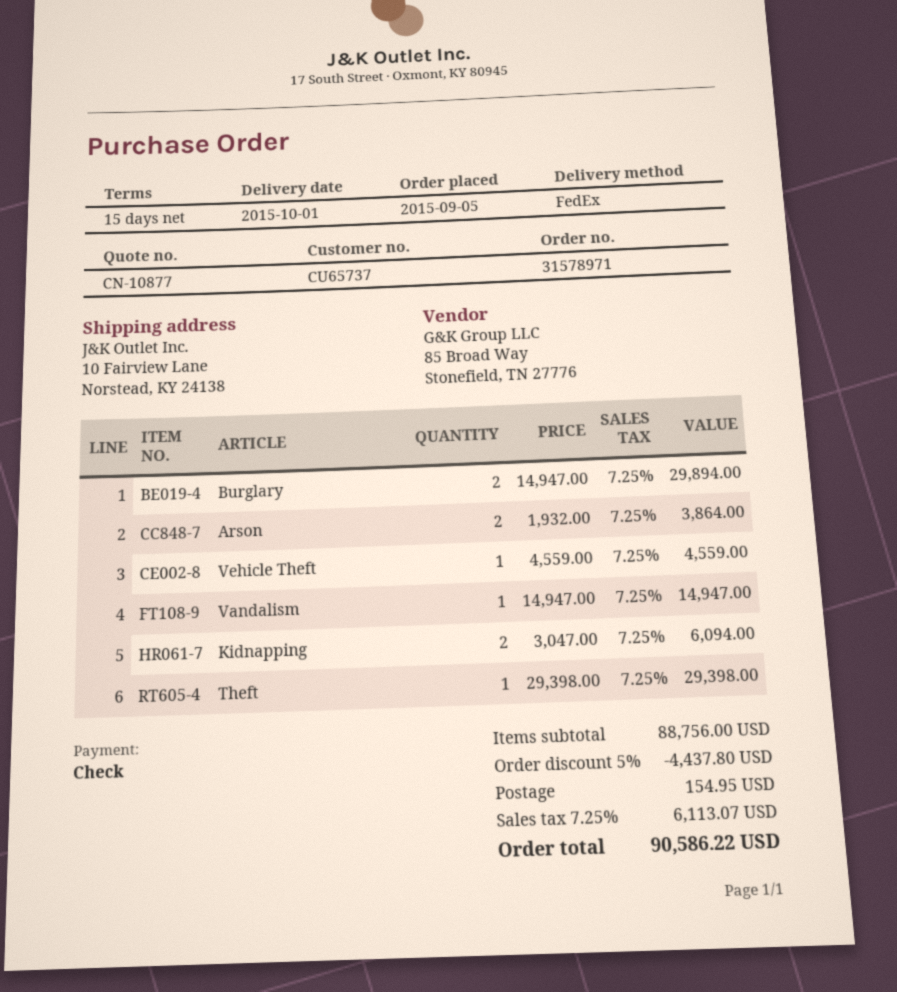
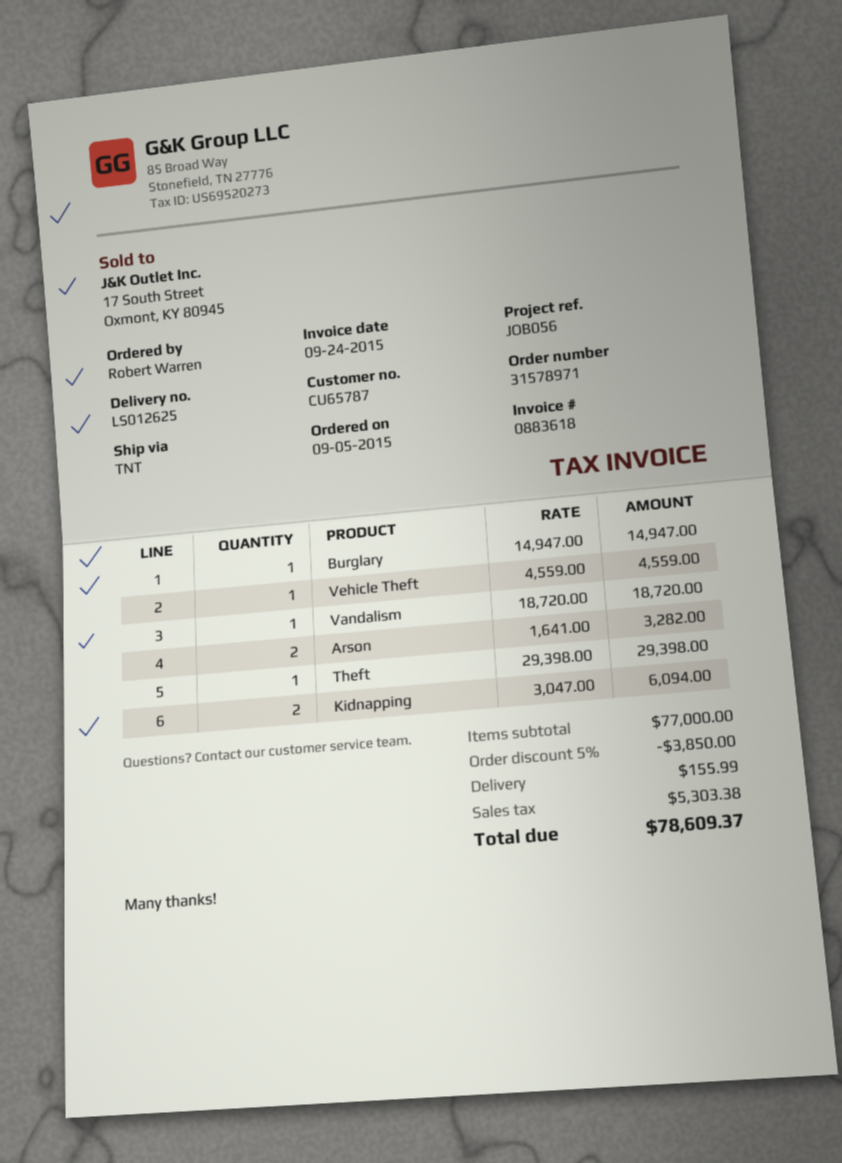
customer number: CU65737 -> CU65787
shipping method: FedEx -> TNT
Burglary: 2 x 14947.00 = 29894.00 -> 1 x 14947.00 = 14947.00
Arson: 2 x 1932.00 = 3864.00 -> 2 x 1641.00 = 3282.00
Vandalism: 1 x 14947.00 = 14947.00 -> 1 x 18720.00 = 18720.00
subtotal: 88756.00 -> 77000.00
discount: 5% = 4437.80 -> 5% = 3850.00
shipping: 154.95 -> 155.99
tax: 6113.07 -> 5303.38
total: 90586.22 -> 78609.37

